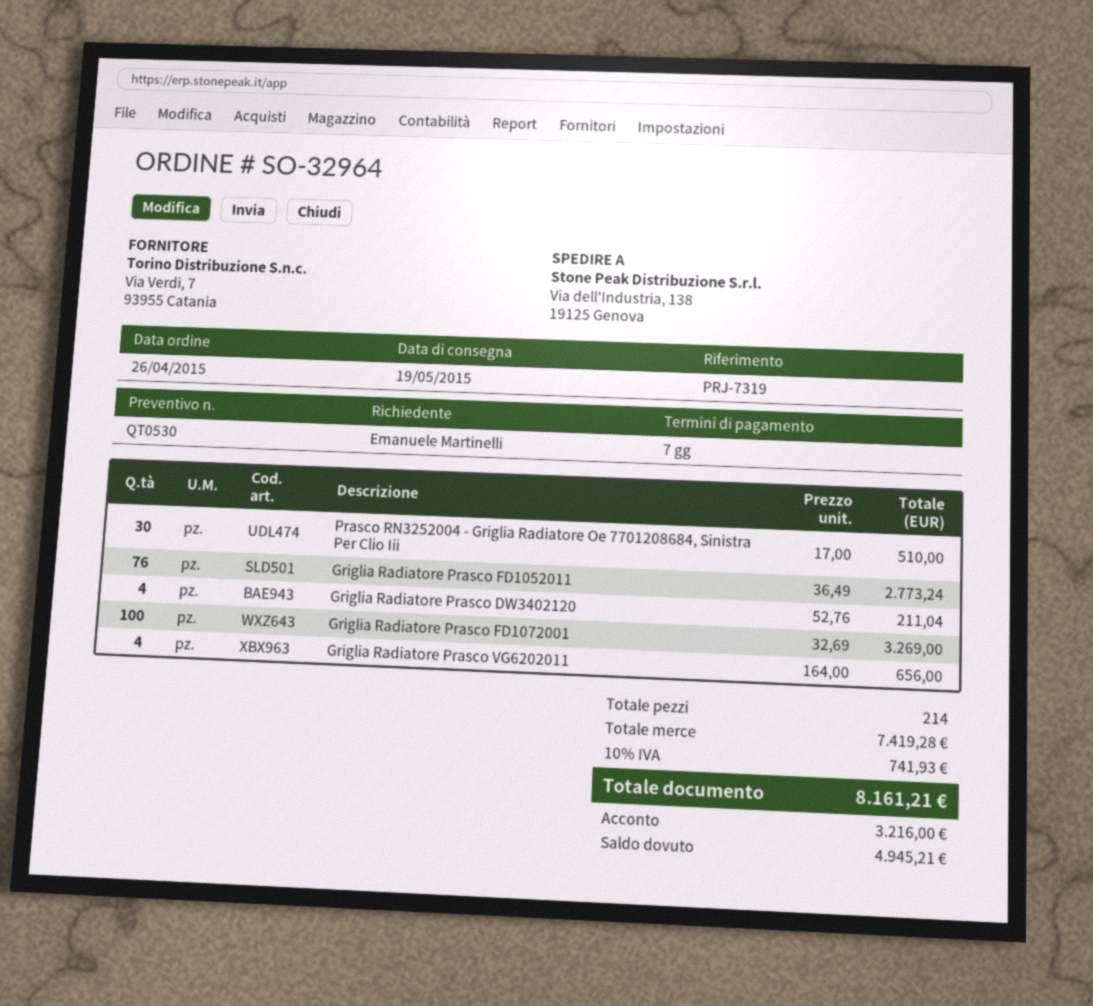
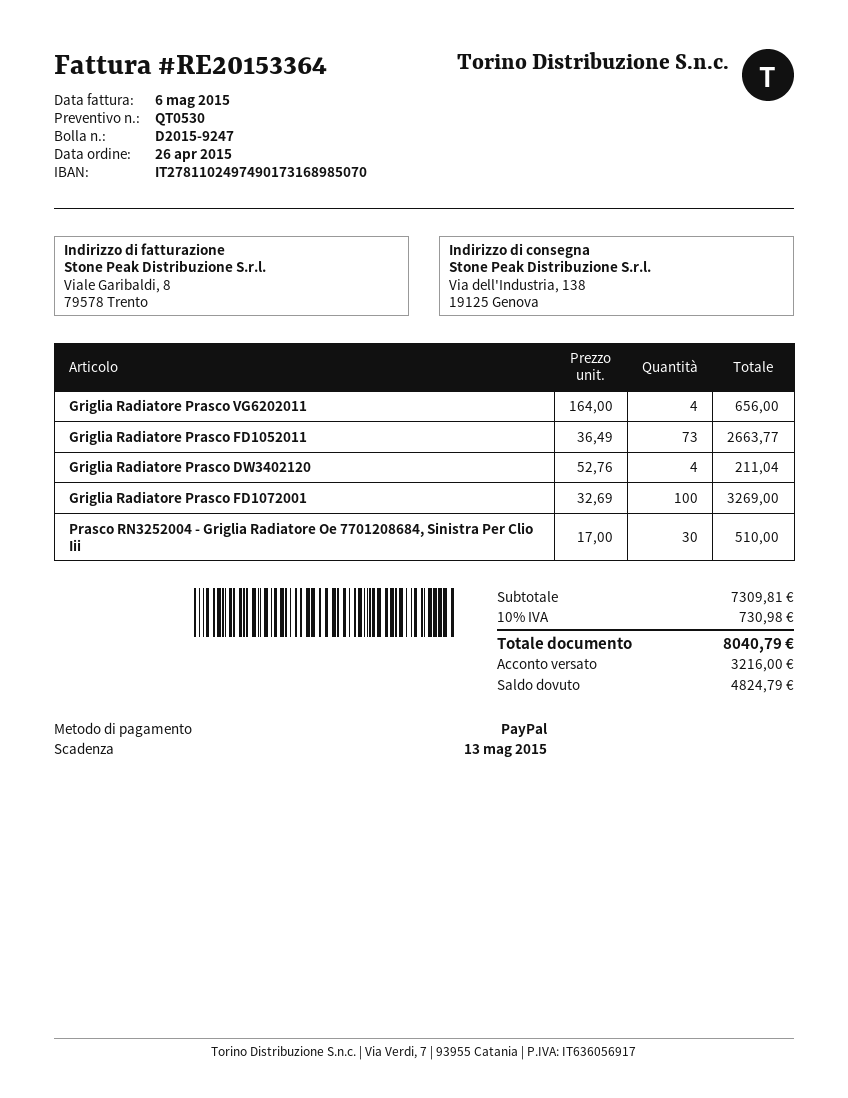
Griglia Radiatore Prasco FD1052011: 76 x 36.49 = 2773.24 -> 73 x 36.49 = 2663.77
subtotal: 7419.28 -> 7309.81
tax: 10% = 741.93 -> 10% = 730.98
total: 8161.21 -> 8040.79
balance: 4945.21 -> 4824.79

